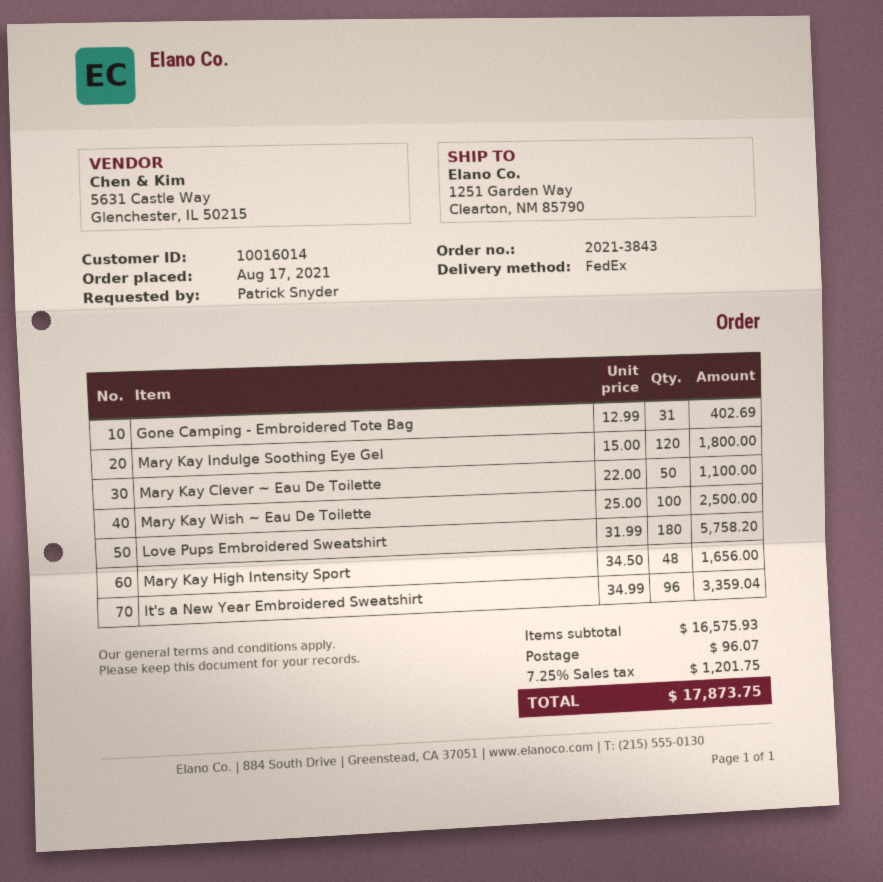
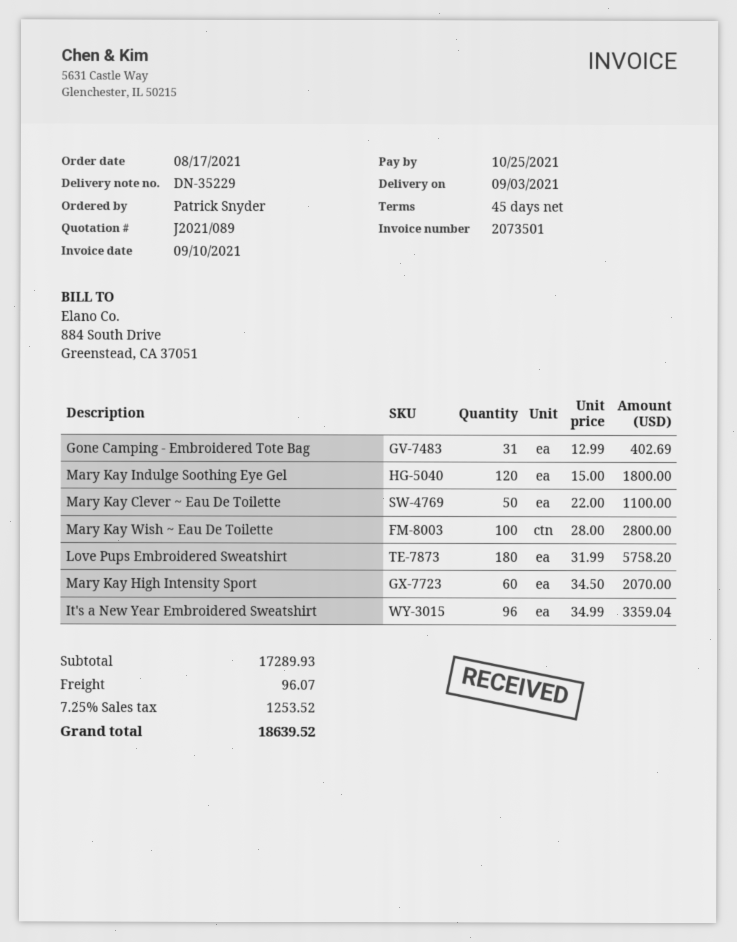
Mary Kay Wish ~ Eau De Toilette: 100 x 25.00 = 2500.00 -> 100 x 28.00 = 2800.00
Mary Kay High Intensity Sport: 48 x 34.50 = 1656.00 -> 60 x 34.50 = 2070.00
subtotal: 16575.93 -> 17289.93
tax: 7.25% = 1201.75 -> 7.25% = 1253.52
total: 17873.75 -> 18639.52

